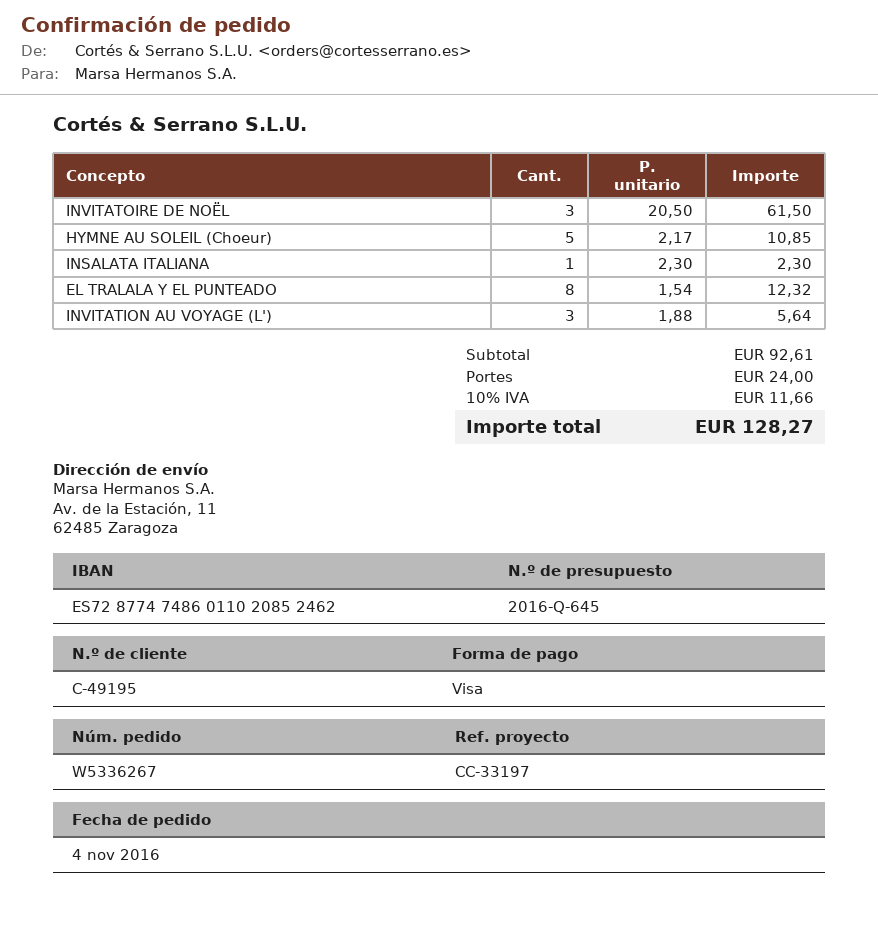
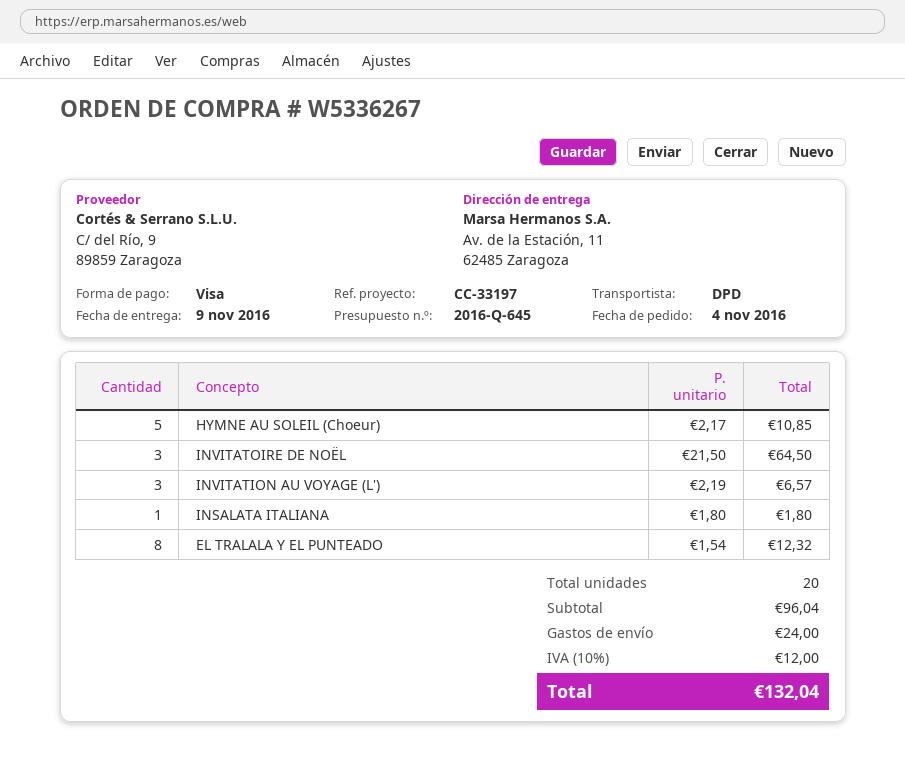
INVITATOIRE DE NOËL: 3 x 20.50 = 61.50 -> 3 x 21.50 = 64.50
INSALATA ITALIANA: 1 x 2.30 = 2.30 -> 1 x 1.80 = 1.80
INVITATION AU VOYAGE (L'): 3 x 1.88 = 5.64 -> 3 x 2.19 = 6.57
subtotal: 92.61 -> 96.04
tax: 10% = 11.66 -> 10% = 12.00
total: 128.27 -> 132.04

